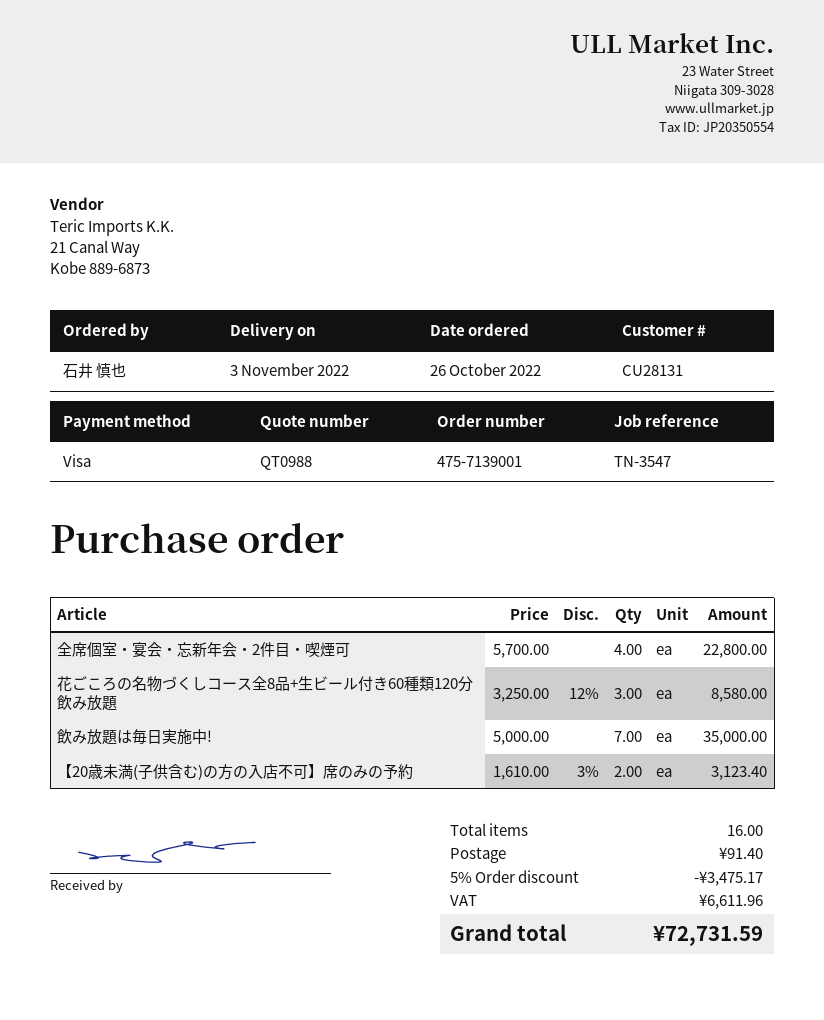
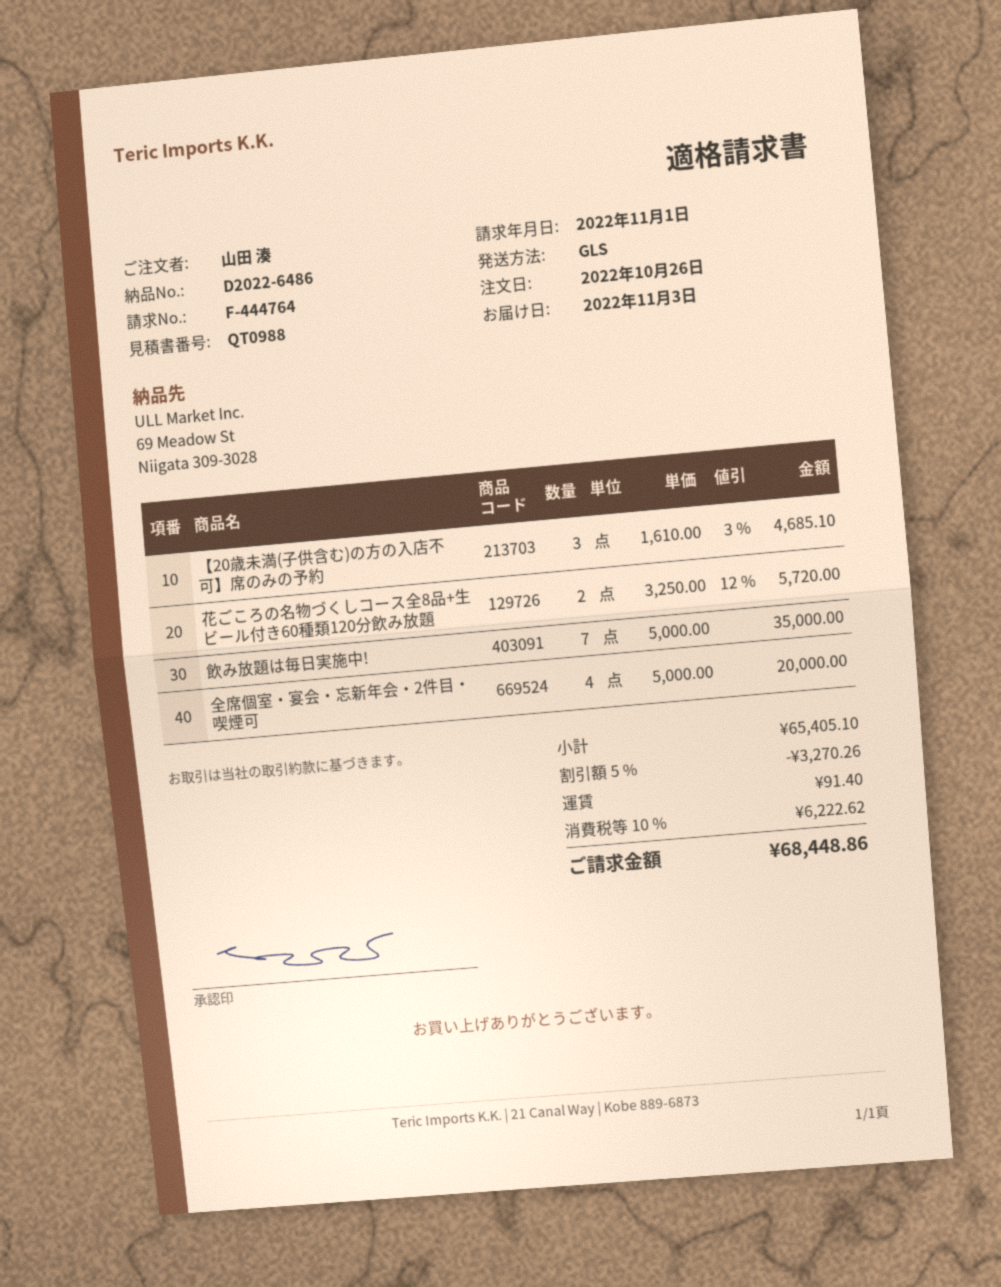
ordered by: 石井 慎也 -> 山田 湊
全席個室・宴会・忘新年会・2件目・喫煙可: 4 x 5700.00 = 22800.00 -> 4 x 5000.00 = 20000.00
花ごころの名物づくしコース全8品+生ビール付き60種類120分飲み放題: 3 x 3250.00 - 12% = 8580.00 -> 2 x 3250.00 - 12% = 5720.00
【20歳未満(子供含む)の方の入店不可】席のみの予約: 2 x 1610.00 - 3% = 3123.40 -> 3 x 1610.00 - 3% = 4685.10
discount: 5% = 3475.17 -> 5% = 3270.26
tax: 6611.96 -> 6222.62
total: 72731.59 -> 68448.86

